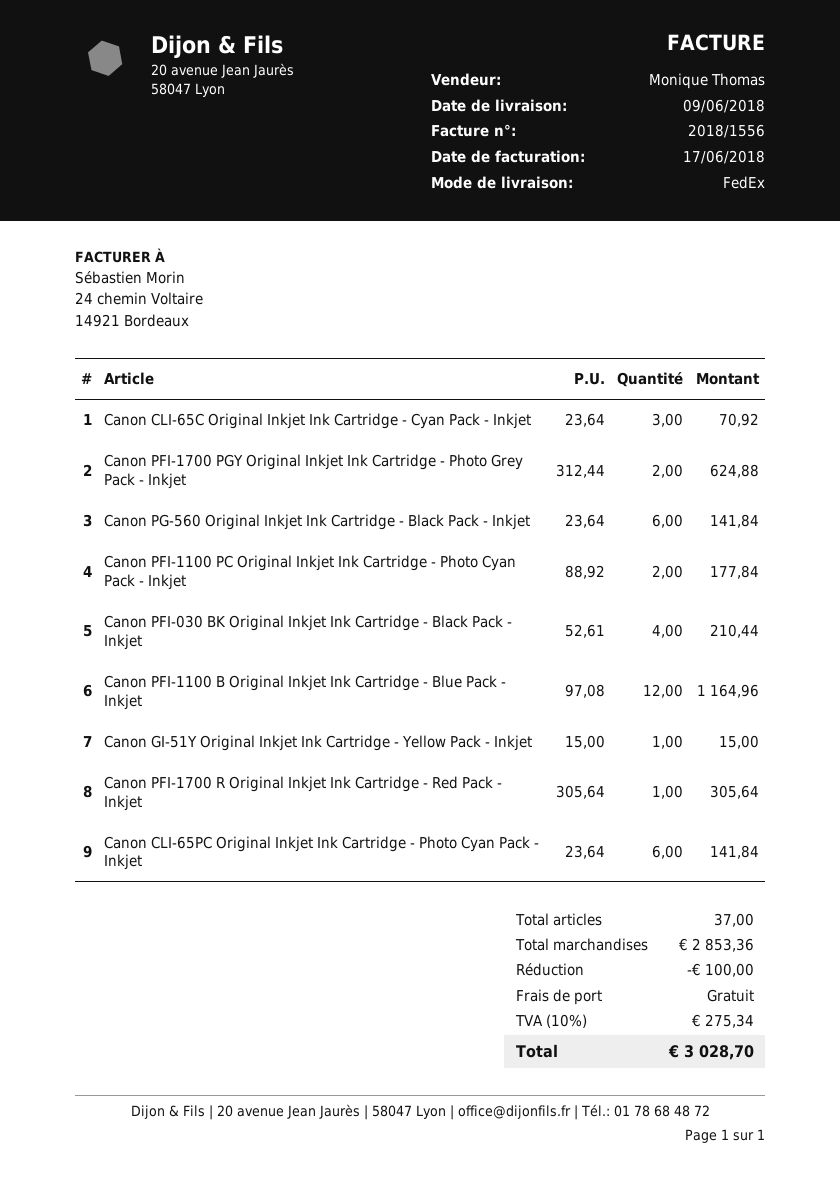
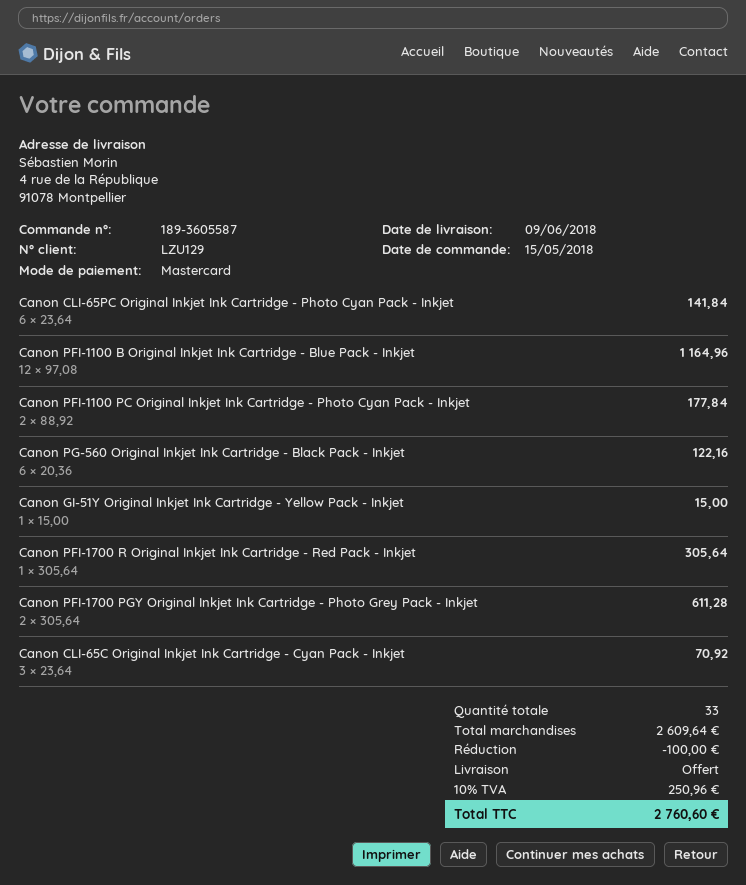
Canon PFI-1700 PGY Original Inkjet Ink Cartridge - Photo Grey Pack - Inkjet: 2 x 312.44 = 624.88 -> 2 x 305.64 = 611.28
Canon PG-560 Original Inkjet Ink Cartridge - Black Pack - Inkjet: 6 x 23.64 = 141.84 -> 6 x 20.36 = 122.16
Canon PFI-030 BK Original Inkjet Ink Cartridge - Black Pack - Inkjet: 4 x 52.61 = 210.44 -> none
total quantity: 37 -> 33
subtotal: 2853.36 -> 2609.64
tax: 10% = 275.34 -> 10% = 250.96
total: 3028.70 -> 2760.60

